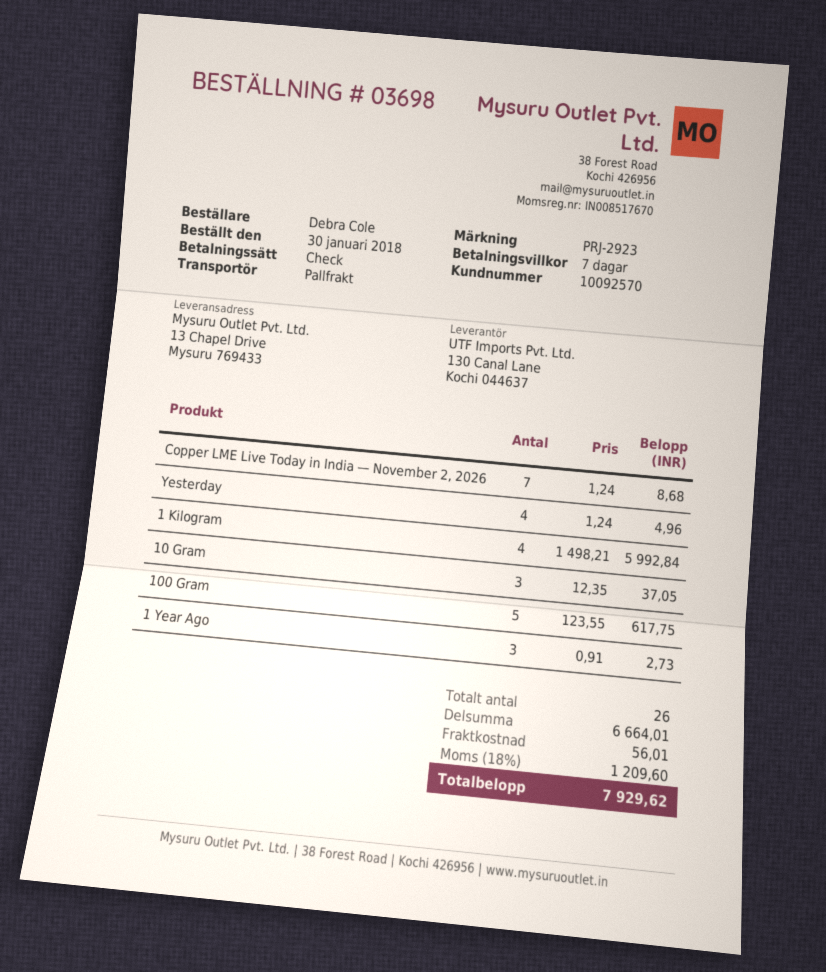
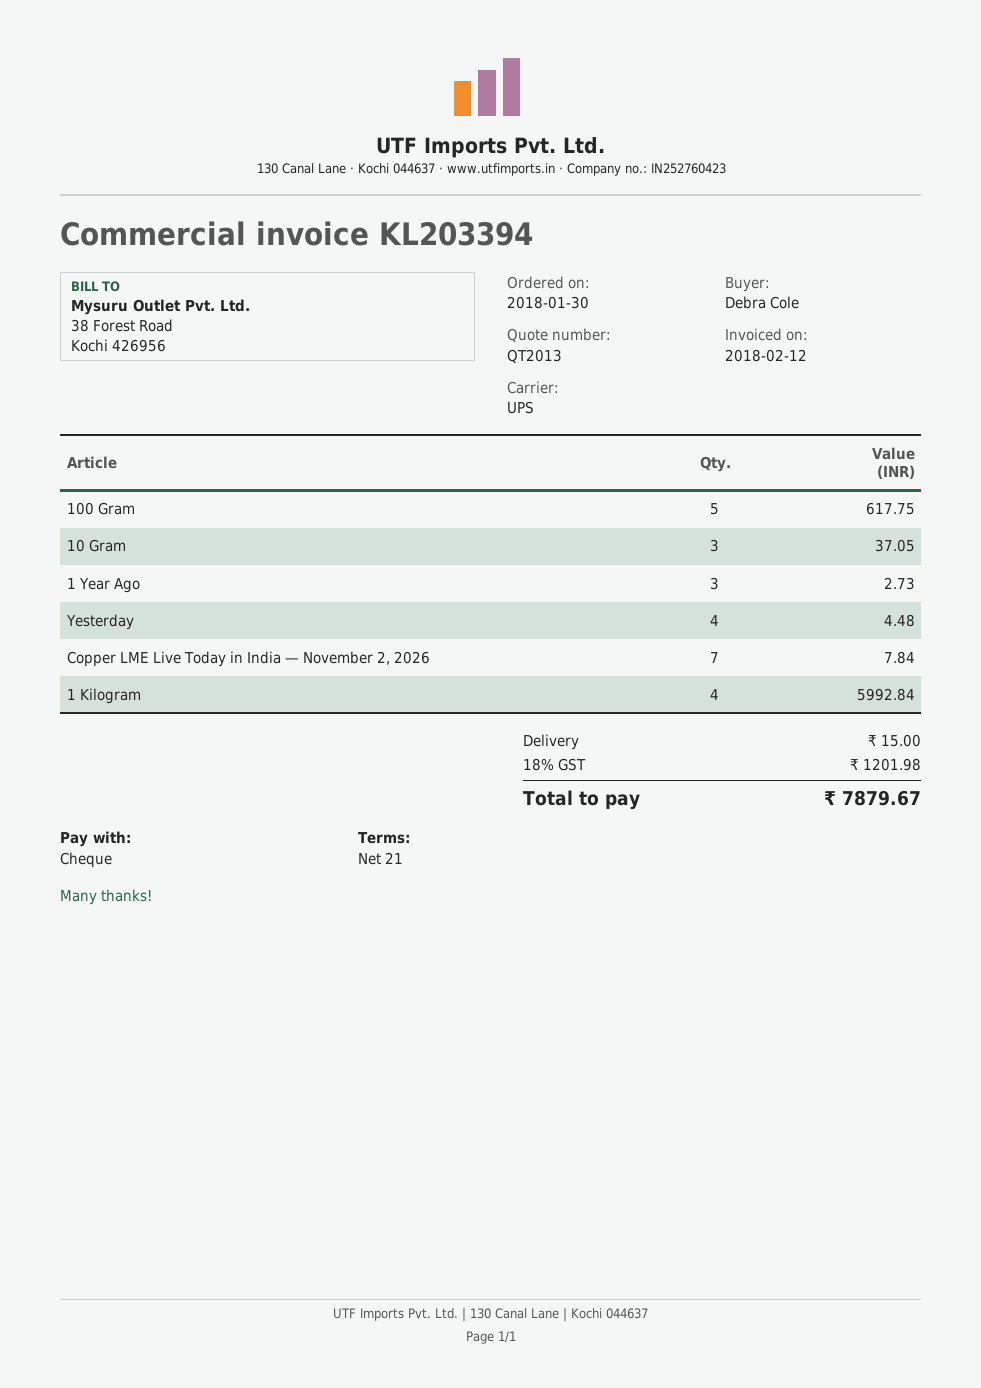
payment terms: 7 days -> 21 days
shipping method: pallet freight -> UPS
Copper LME Live Today in India — November 2, 2026: 7 for 8.68 -> 7 for 7.84
Yesterday: 4 for 4.96 -> 4 for 4.48
shipping: 56.01 -> 15.00
tax: 18% = 1209.60 -> 18% = 1201.98
total: 7929.62 -> 7879.67

